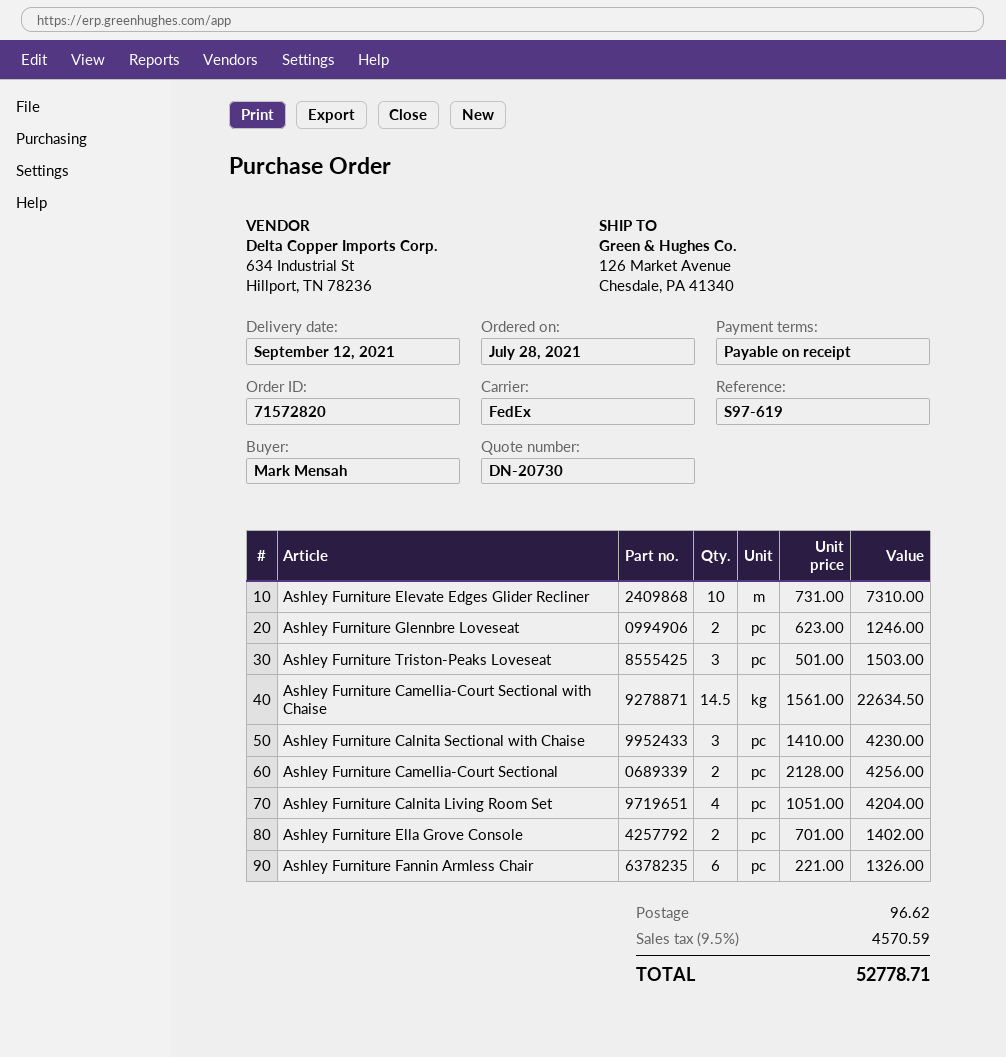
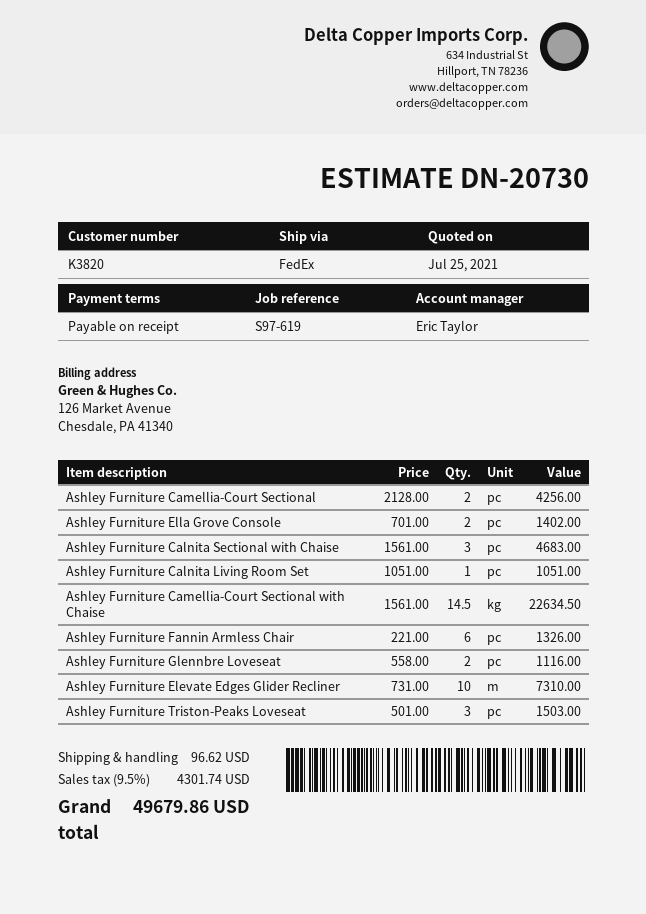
Ashley Furniture Glennbre Loveseat: 2 x 623.00 = 1246.00 -> 2 x 558.00 = 1116.00
Ashley Furniture Calnita Sectional with Chaise: 3 x 1410.00 = 4230.00 -> 3 x 1561.00 = 4683.00
Ashley Furniture Calnita Living Room Set: 4 x 1051.00 = 4204.00 -> 1 x 1051.00 = 1051.00
tax: 9.5% = 4570.59 -> 9.5% = 4301.74
total: 52778.71 -> 49679.86

